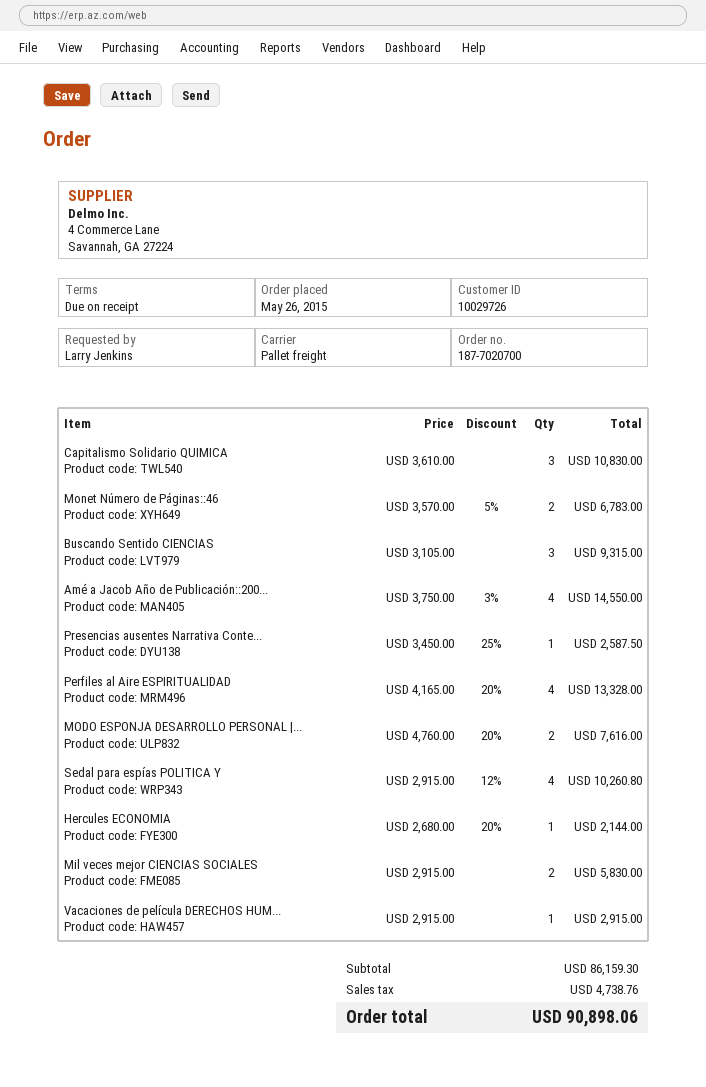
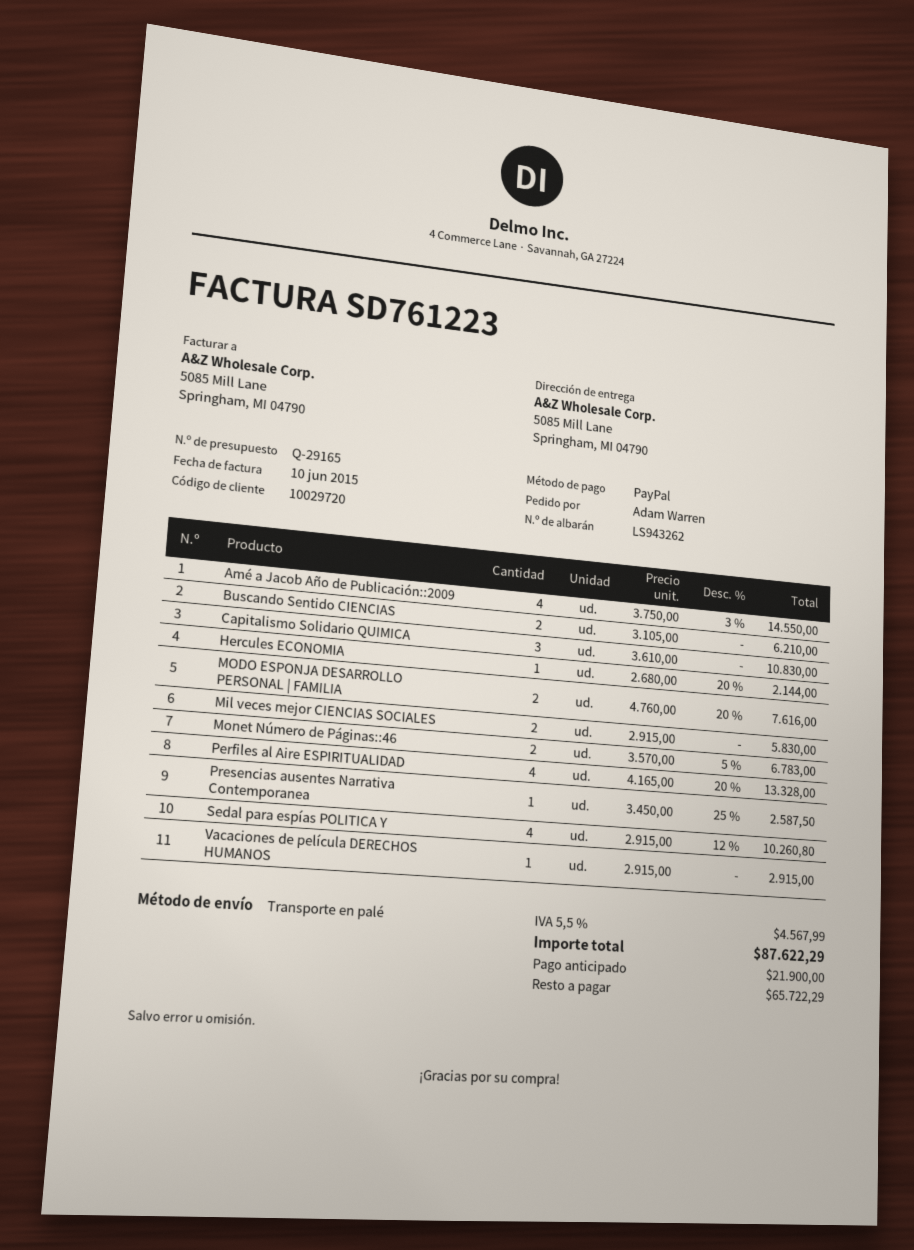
customer number: 10029726 -> 10029720
ordered by: Larry Jenkins -> Adam Warren
Buscando Sentido CIENCIAS: 3 x 3105.00 = 9315.00 -> 2 x 3105.00 = 6210.00
tax: 4738.76 -> 4567.99
total: 90898.06 -> 87622.29

